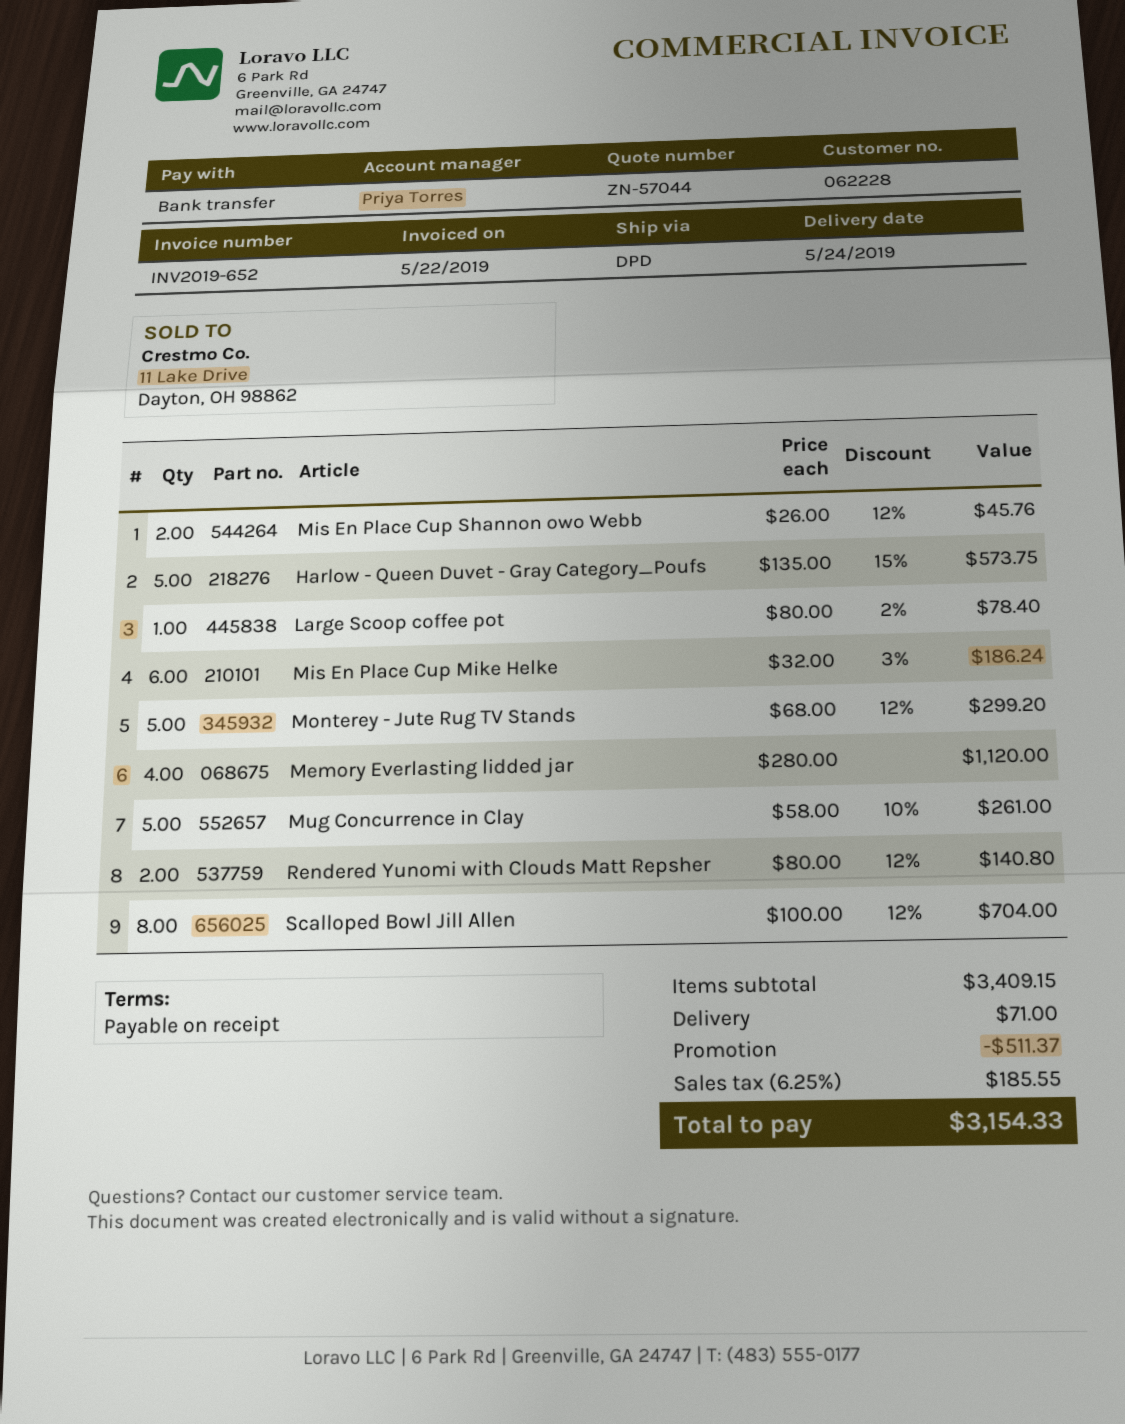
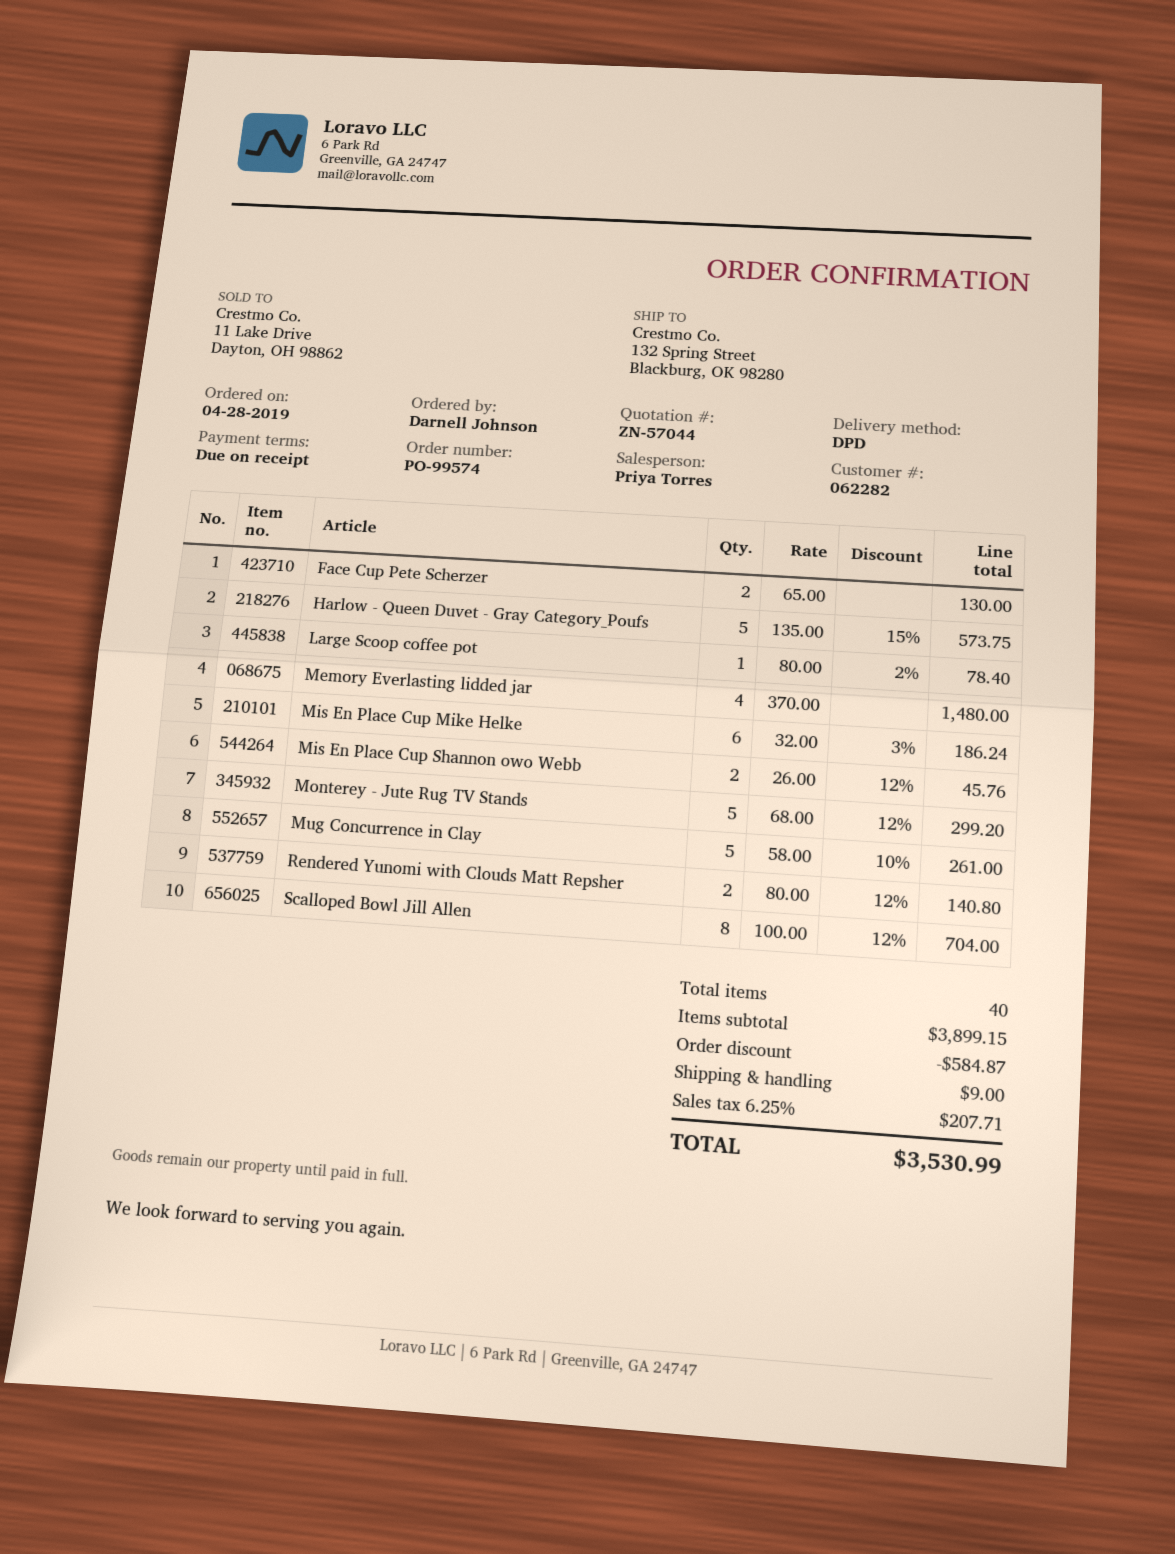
customer number: 062228 -> 062282
Memory Everlasting lidded jar: 4 x 280.00 = 1120.00 -> 4 x 370.00 = 1480.00
Face Cup Pete Scherzer: none -> 2 x 65.00 = 130.00
subtotal: 3409.15 -> 3899.15
discount: 511.37 -> 584.87
shipping: 71.00 -> 9.00
tax: 6.25% = 185.55 -> 6.25% = 207.71
total: 3154.33 -> 3530.99

